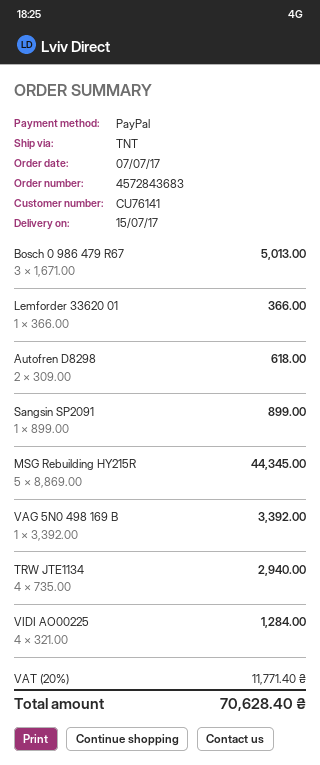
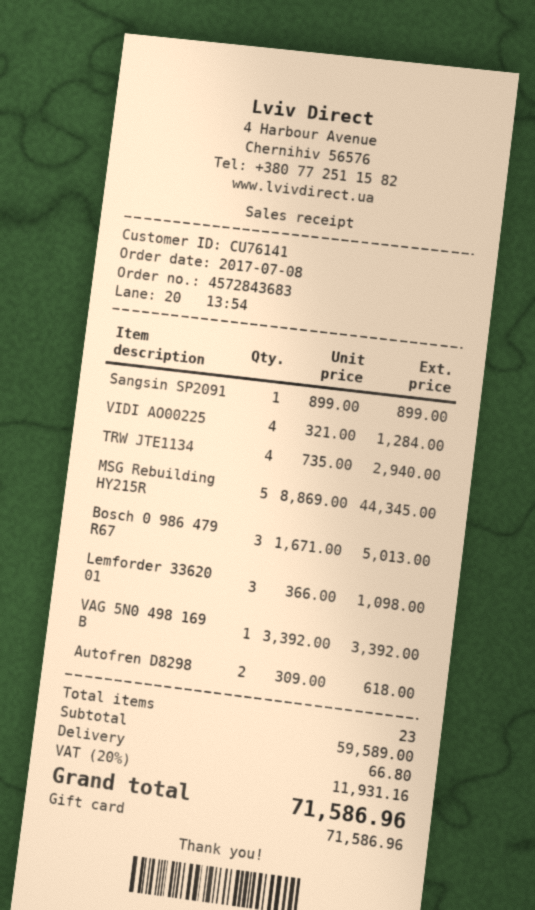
order date: 2017-07-07 -> 2017-07-08
payment method: PayPal -> gift card
Lemforder 33620 01: 1 x 366.00 = 366.00 -> 3 x 366.00 = 1098.00
shipping: none -> 66.80
tax: 20% = 11771.40 -> 20% = 11931.16
total: 70628.40 -> 71586.96

